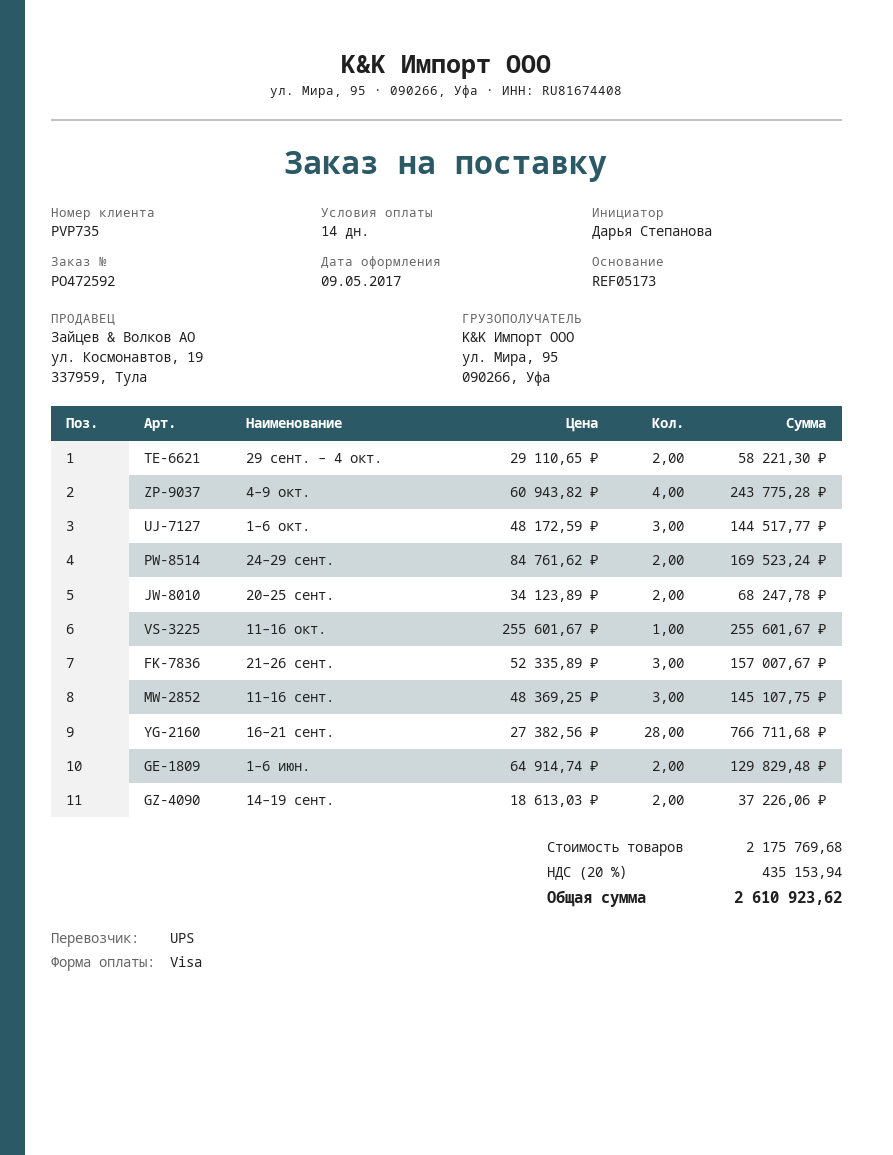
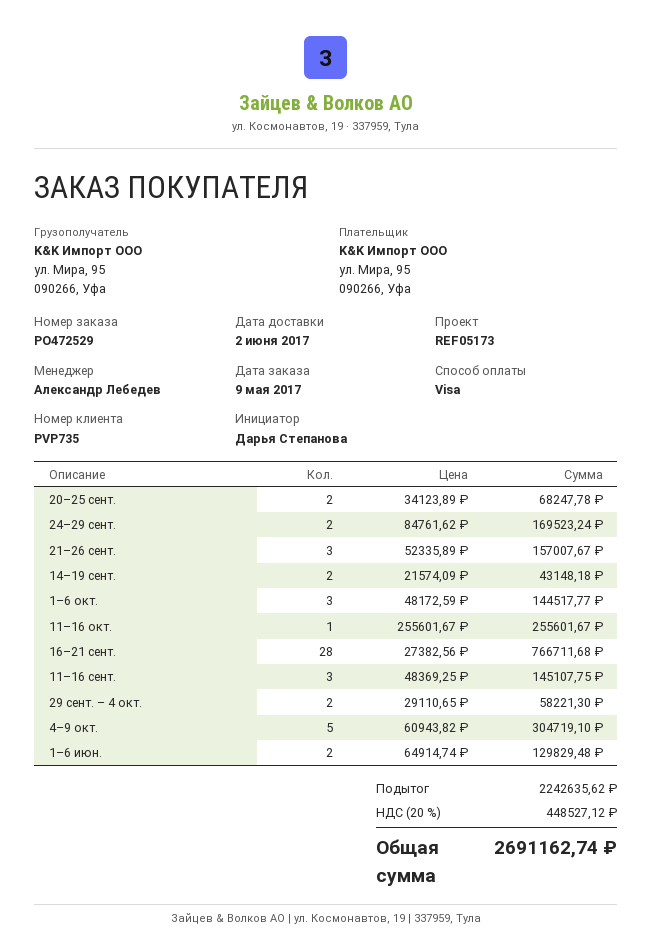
order number: PO472592 -> PO472529
4–9 окт.: 4 x 60943.82 = 243775.28 -> 5 x 60943.82 = 304719.10
14–19 сент.: 2 x 18613.03 = 37226.06 -> 2 x 21574.09 = 43148.18
subtotal: 2175769.68 -> 2242635.62
tax: 20% = 435153.94 -> 20% = 448527.12
total: 2610923.62 -> 2691162.74

